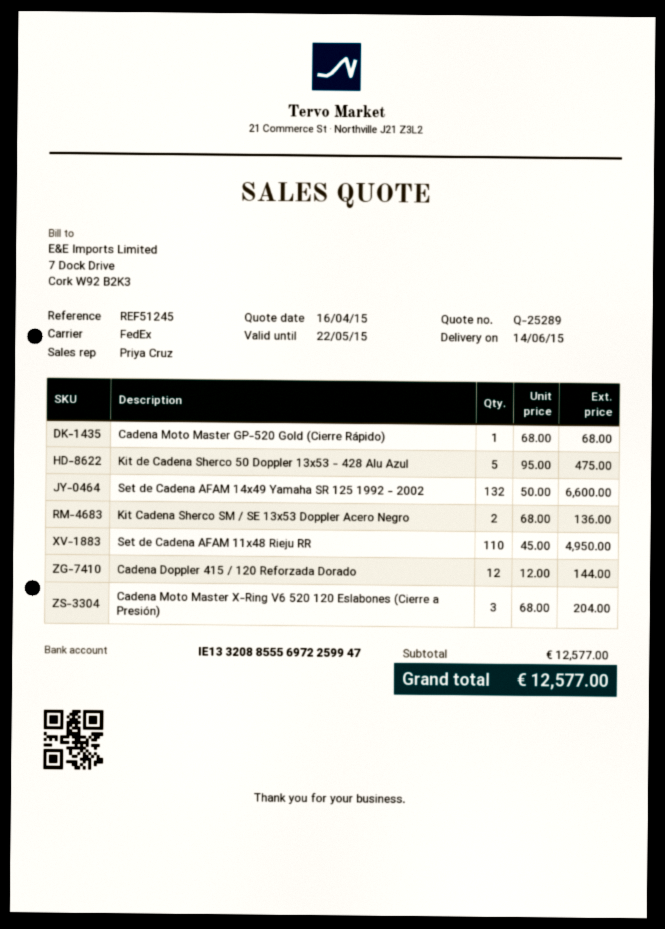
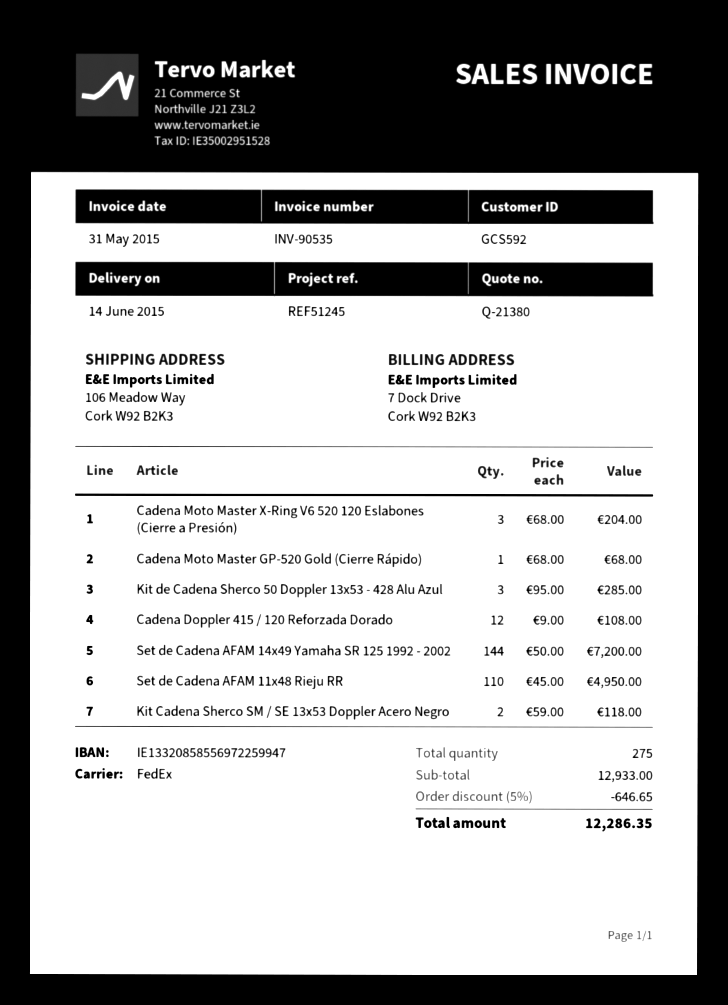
quote number: Q-25289 -> Q-21380
bank account: IE13320885556972259947 -> IE13320858556972259947
Kit de Cadena Sherco 50 Doppler 13x53 - 428 Alu Azul: 5 x 95.00 = 475.00 -> 3 x 95.00 = 285.00
Set de Cadena AFAM 14x49 Yamaha SR 125 1992 - 2002: 132 x 50.00 = 6600.00 -> 144 x 50.00 = 7200.00
Kit Cadena Sherco SM / SE 13x53 Doppler Acero Negro: 2 x 68.00 = 136.00 -> 2 x 59.00 = 118.00
Cadena Doppler 415 / 120 Reforzada Dorado: 12 x 12.00 = 144.00 -> 12 x 9.00 = 108.00
subtotal: 12577.00 -> 12933.00
discount: none -> 5% = 646.65
total: 12577.00 -> 12286.35

